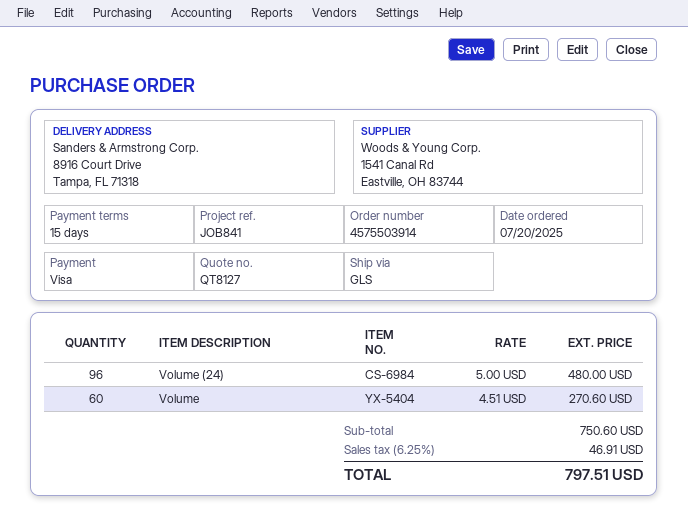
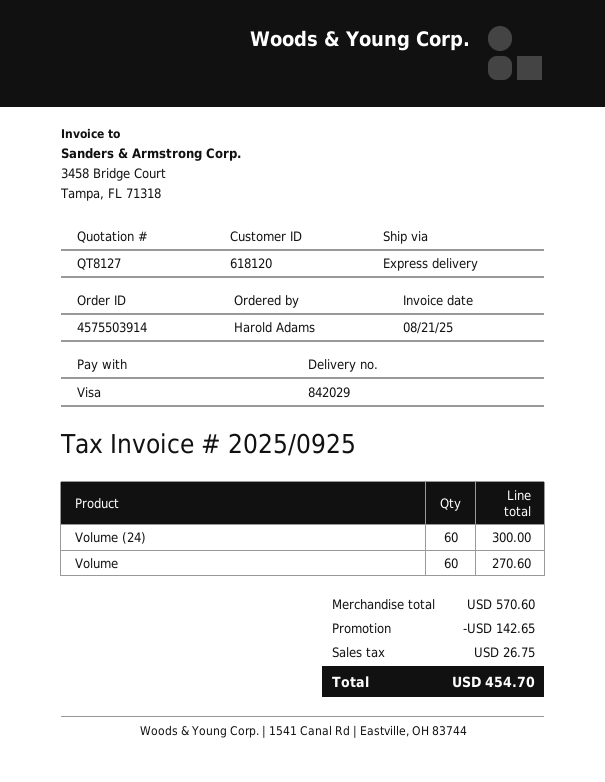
shipping method: GLS -> express
Volume (24): 96 for 480.00 -> 60 for 300.00
subtotal: 750.60 -> 570.60
discount: none -> 142.65
tax: 46.91 -> 26.75
total: 797.51 -> 454.70

